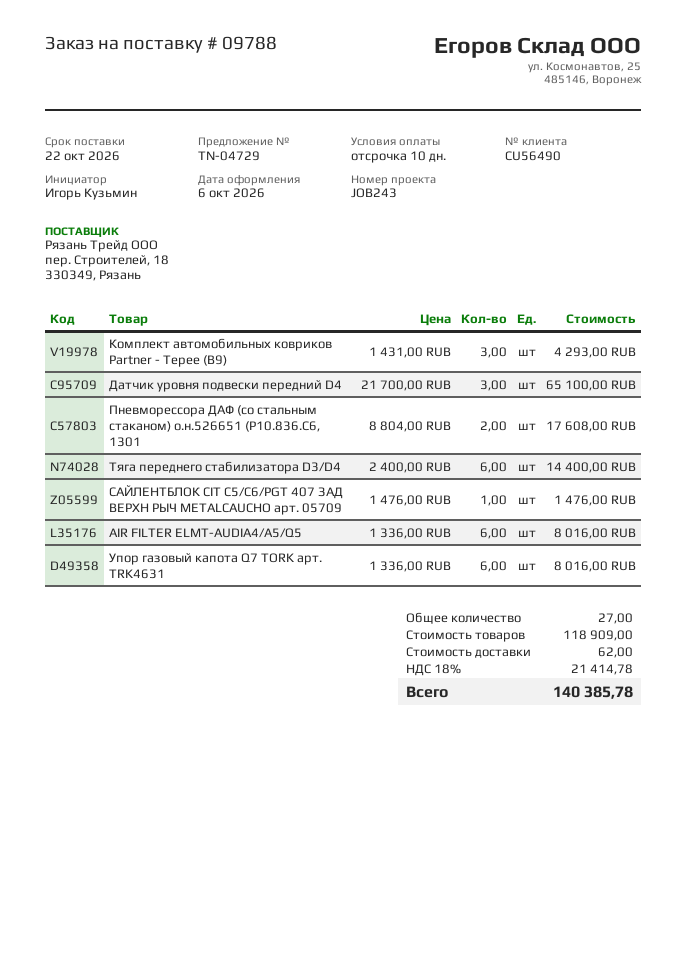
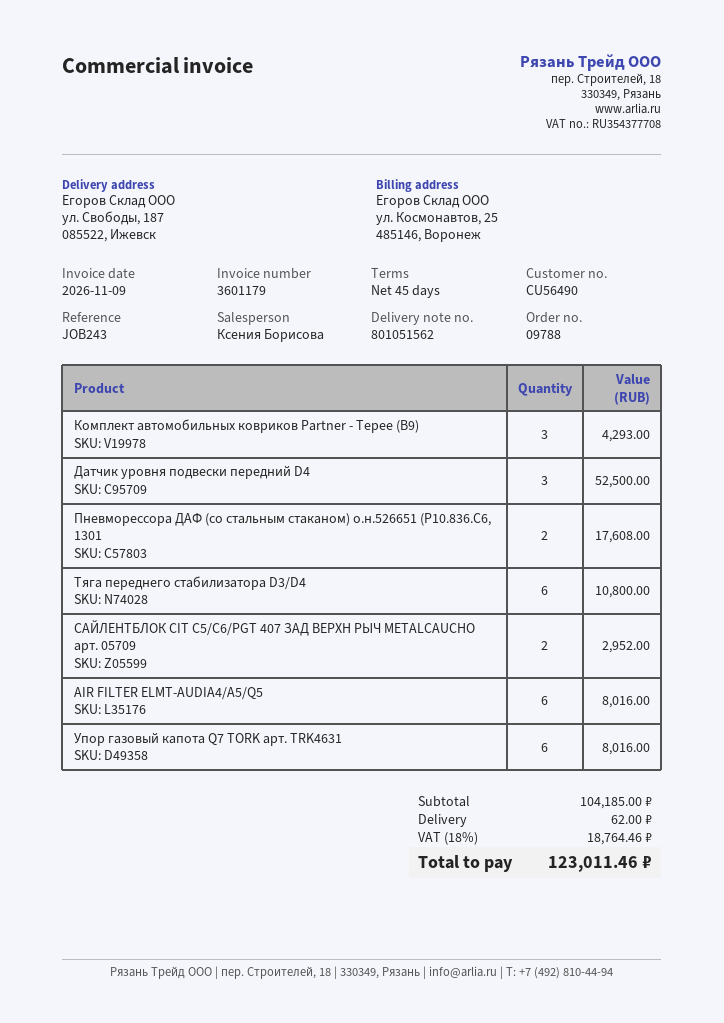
payment terms: 10 days -> 45 days
Датчик уровня подвески передний D4: 3 for 65100.00 -> 3 for 52500.00
Тяга переднего стабилизатора D3/D4: 6 for 14400.00 -> 6 for 10800.00
САЙЛЕНТБЛОК CIT С5/C6/PGT 407 ЗАД ВЕРХН РЫЧ METALCAUCHO арт. 05709: 1 for 1476.00 -> 2 for 2952.00
subtotal: 118909.00 -> 104185.00
tax: 18% = 21414.78 -> 18% = 18764.46
total: 140385.78 -> 123011.46

